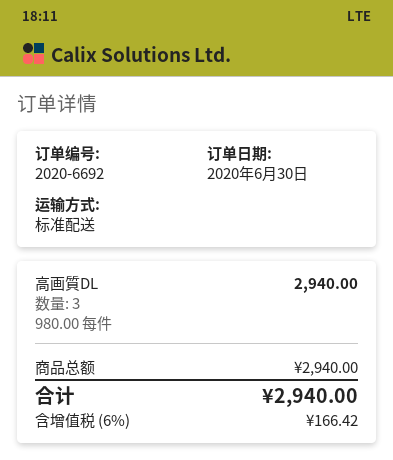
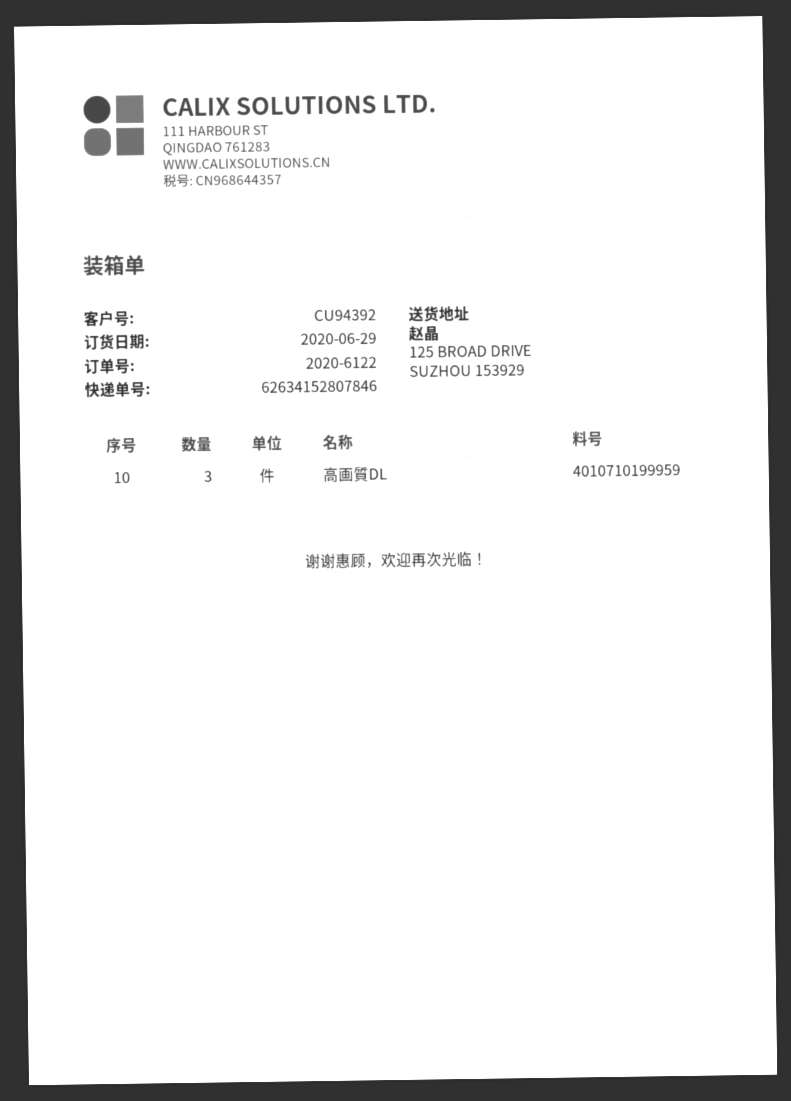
order number: 2020-6692 -> 2020-6122
order date: 2020-06-30 -> 2020-06-29

